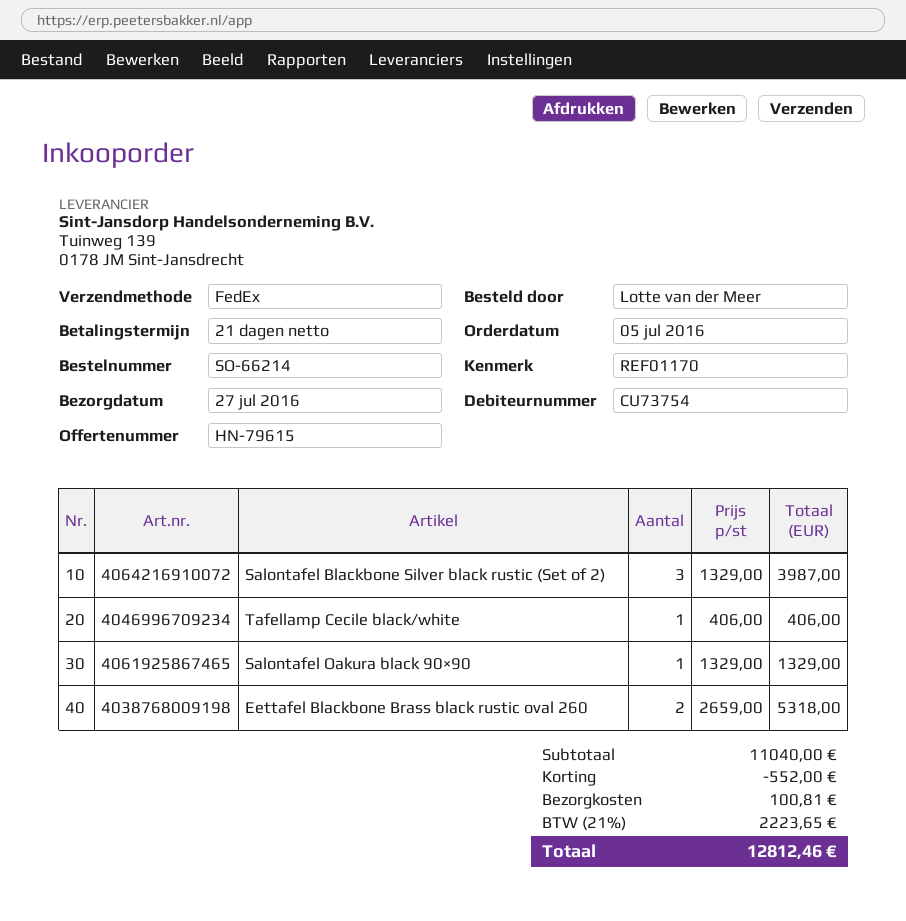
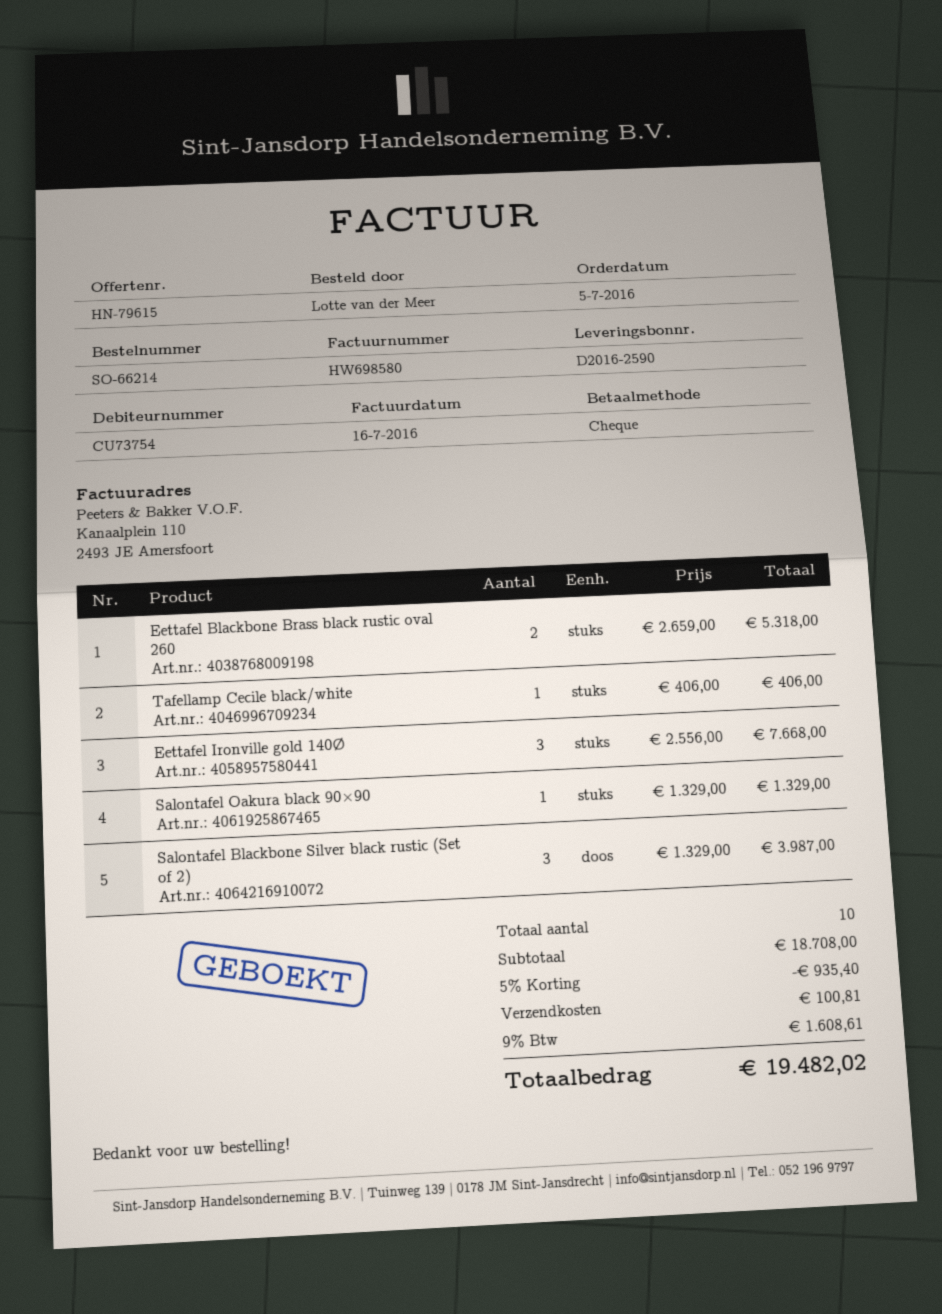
Eettafel Ironville gold 140Ø: none -> 3 x 2556.00 = 7668.00
subtotal: 11040.00 -> 18708.00
discount: 552.00 -> 935.40
tax: 21% = 2223.65 -> 9% = 1608.61
total: 12812.46 -> 19482.02

